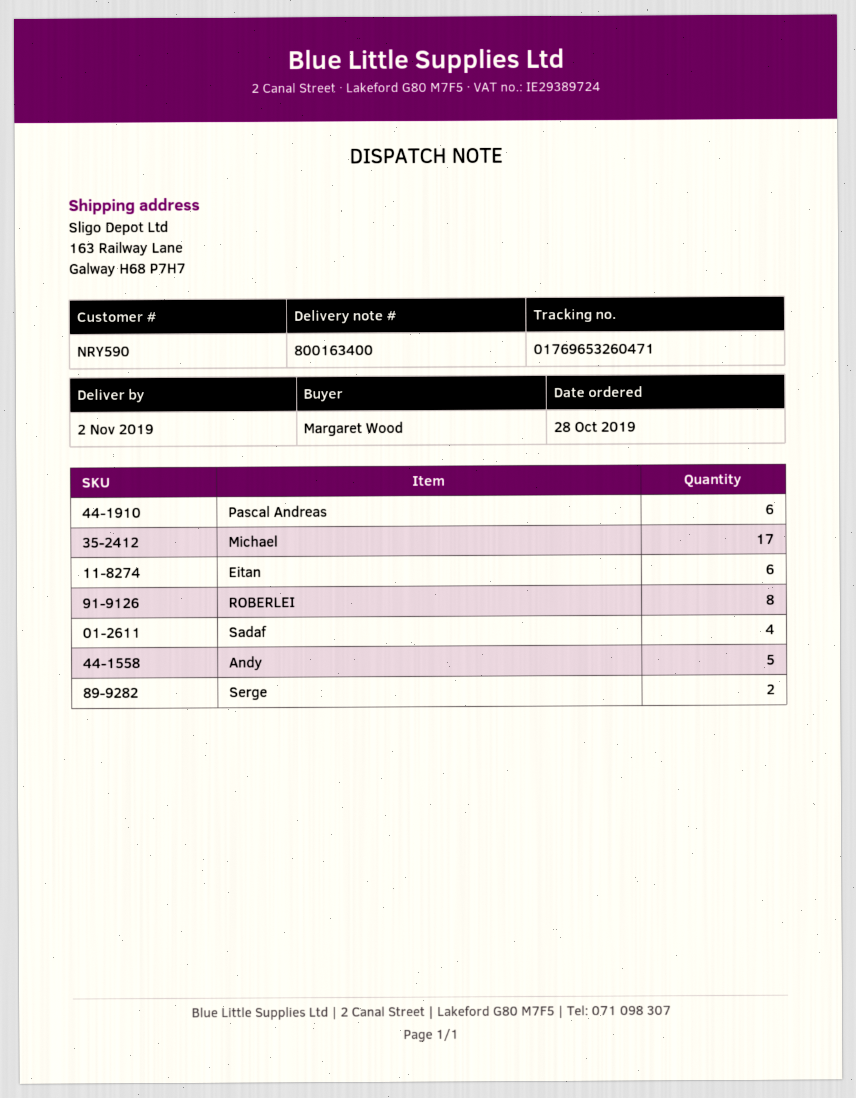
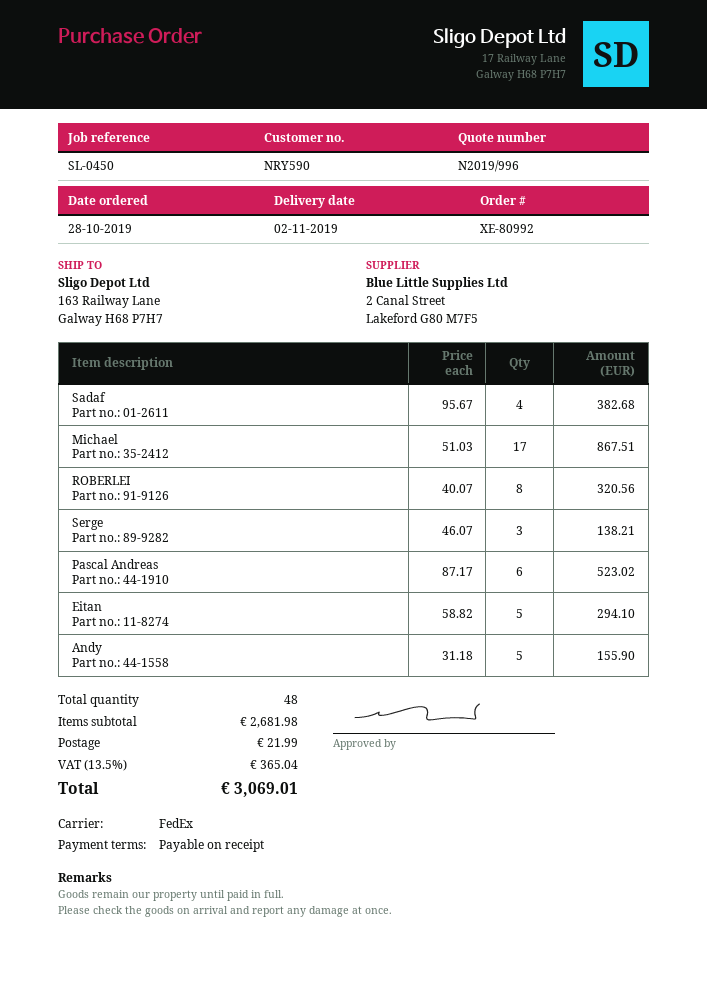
Eitan: 6 -> 5
Serge: 2 -> 3

